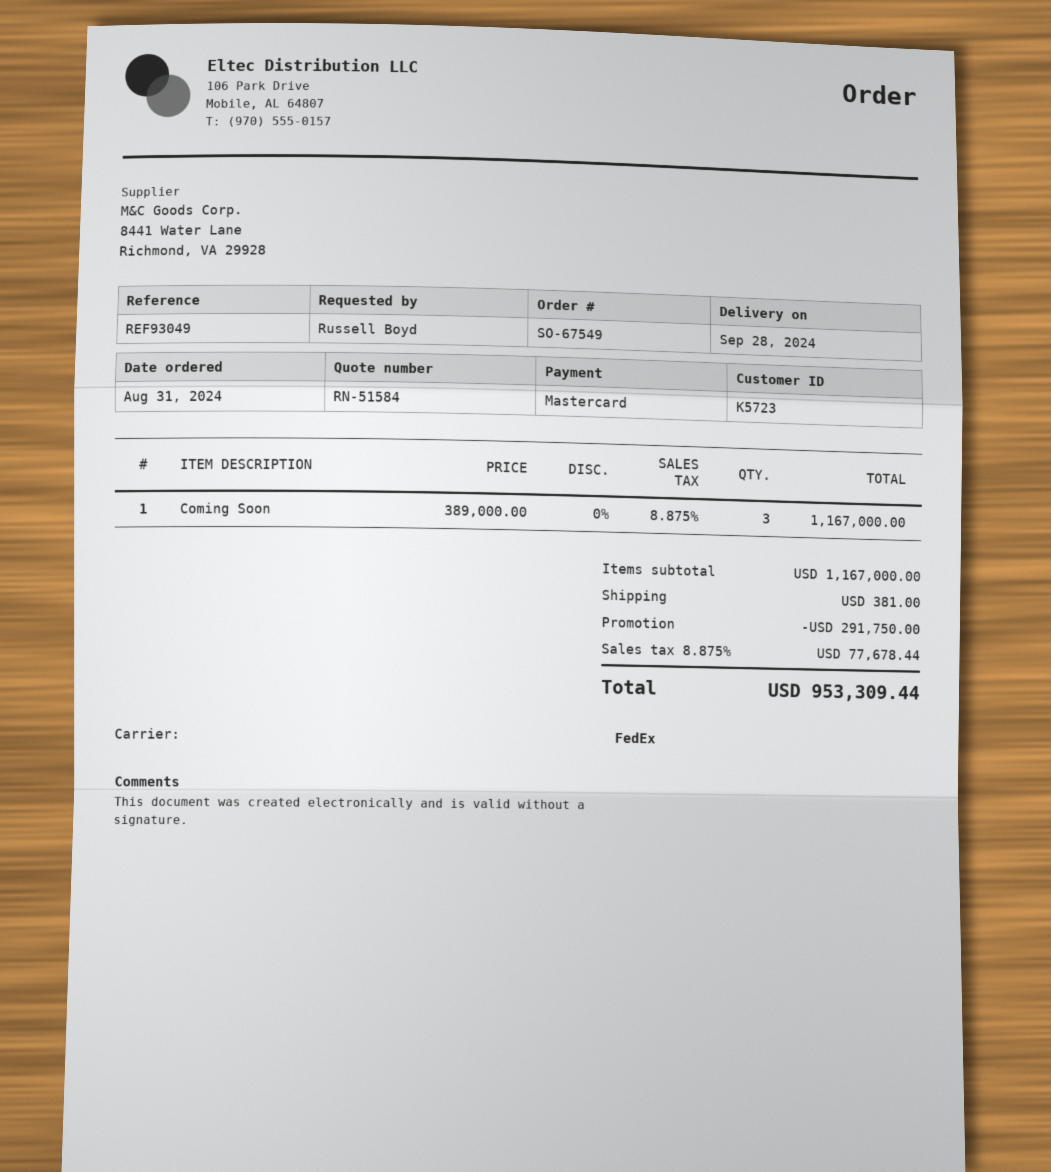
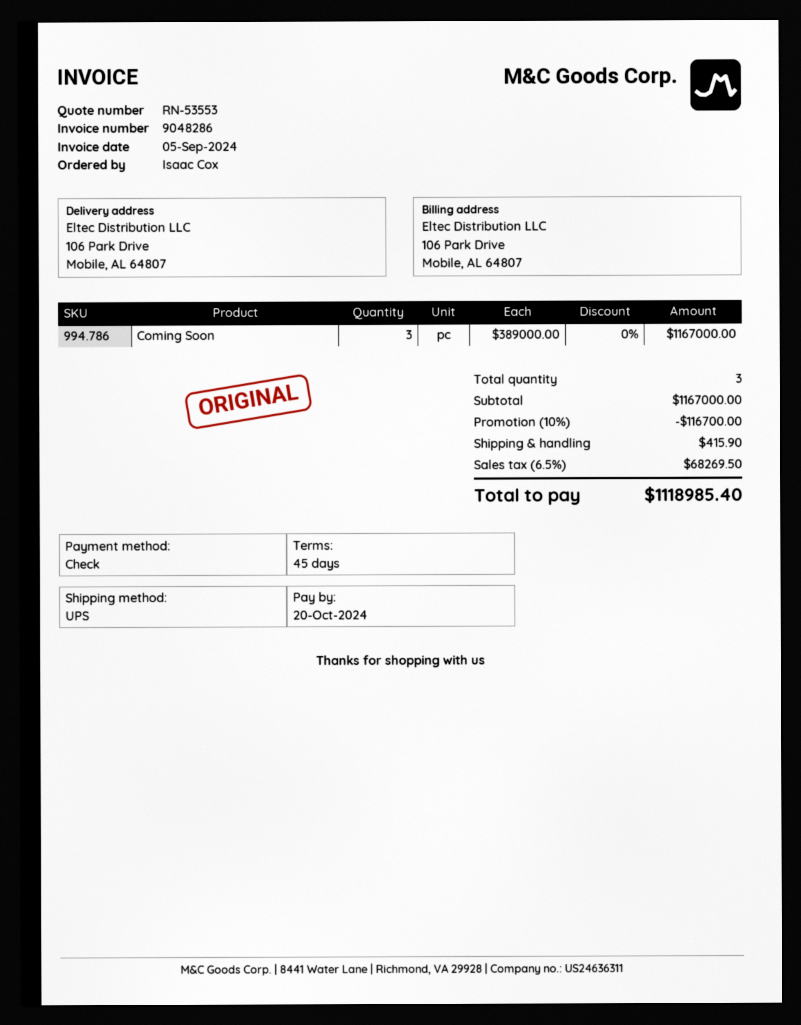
quote number: RN-51584 -> RN-53553
ordered by: Russell Boyd -> Isaac Cox
payment method: Mastercard -> cheque
shipping method: FedEx -> UPS
discount: 291750.00 -> 116700.00
shipping: 381.00 -> 415.90
tax: 8.875% = 77678.44 -> 6.5% = 68269.50
total: 953309.44 -> 1118985.40

